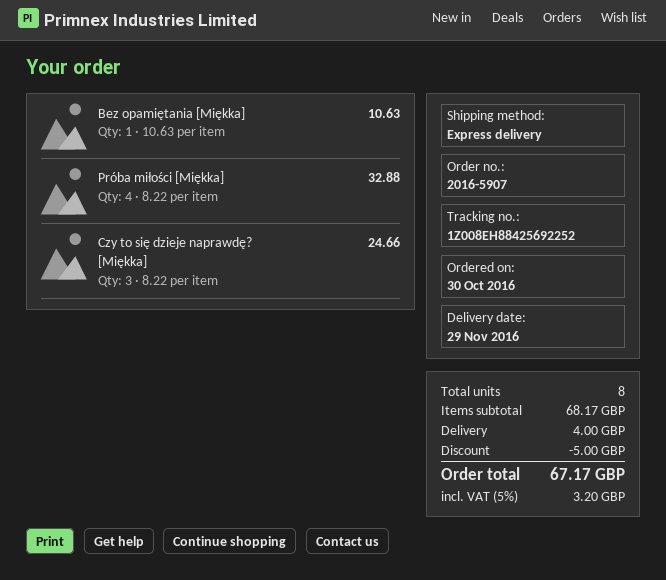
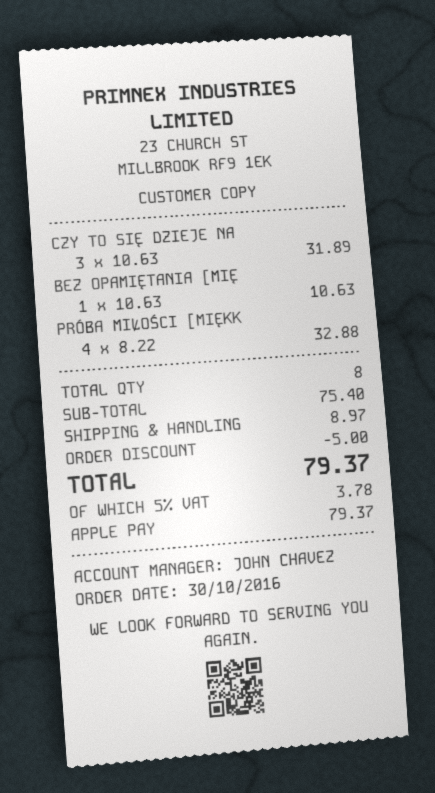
Czy to się dzieje naprawdę? [Miękka]: 3 x 8.22 = 24.66 -> 3 x 10.63 = 31.89
subtotal: 68.17 -> 75.40
shipping: 4.00 -> 8.97
tax: 5% = 3.20 -> 5% = 3.78
total: 67.17 -> 79.37

